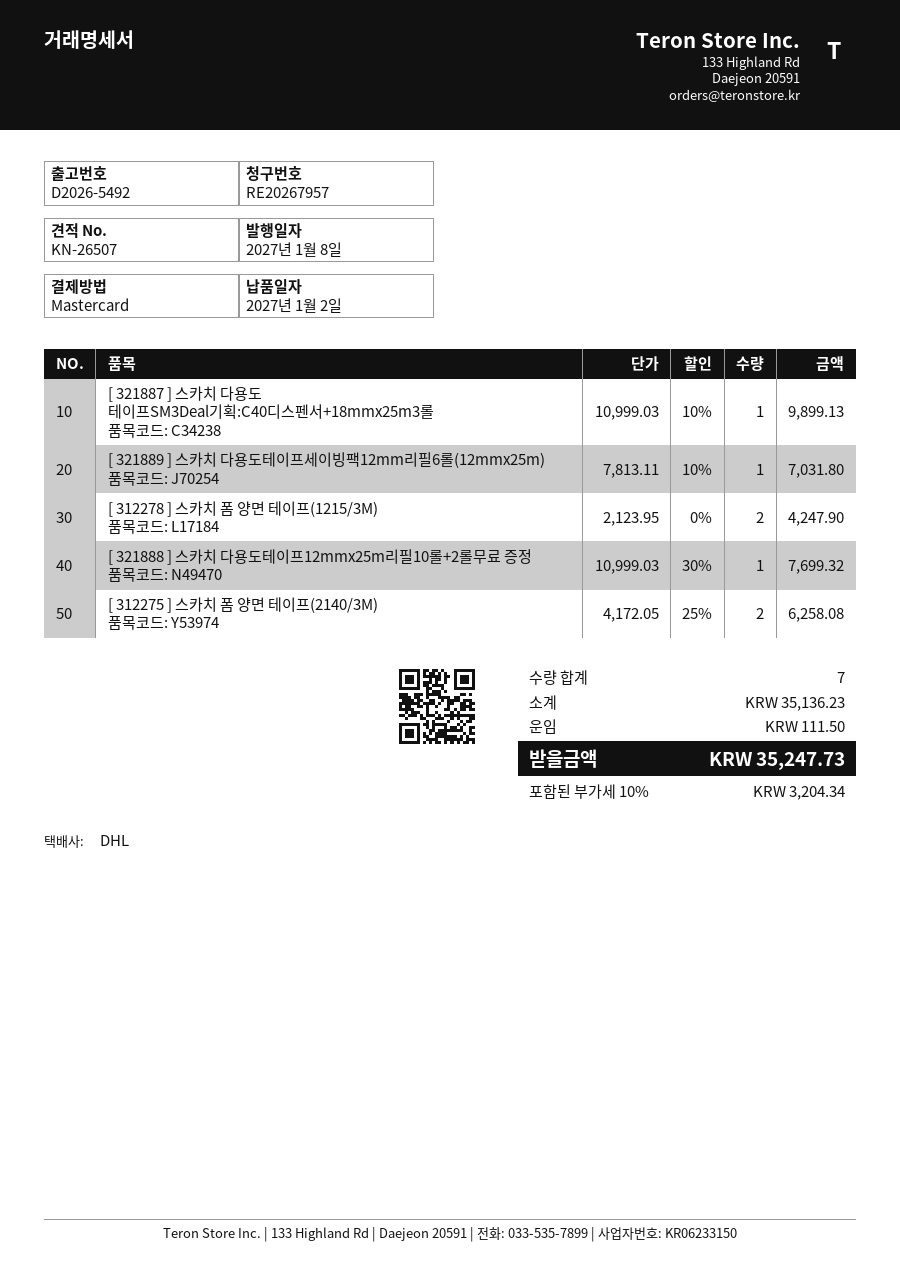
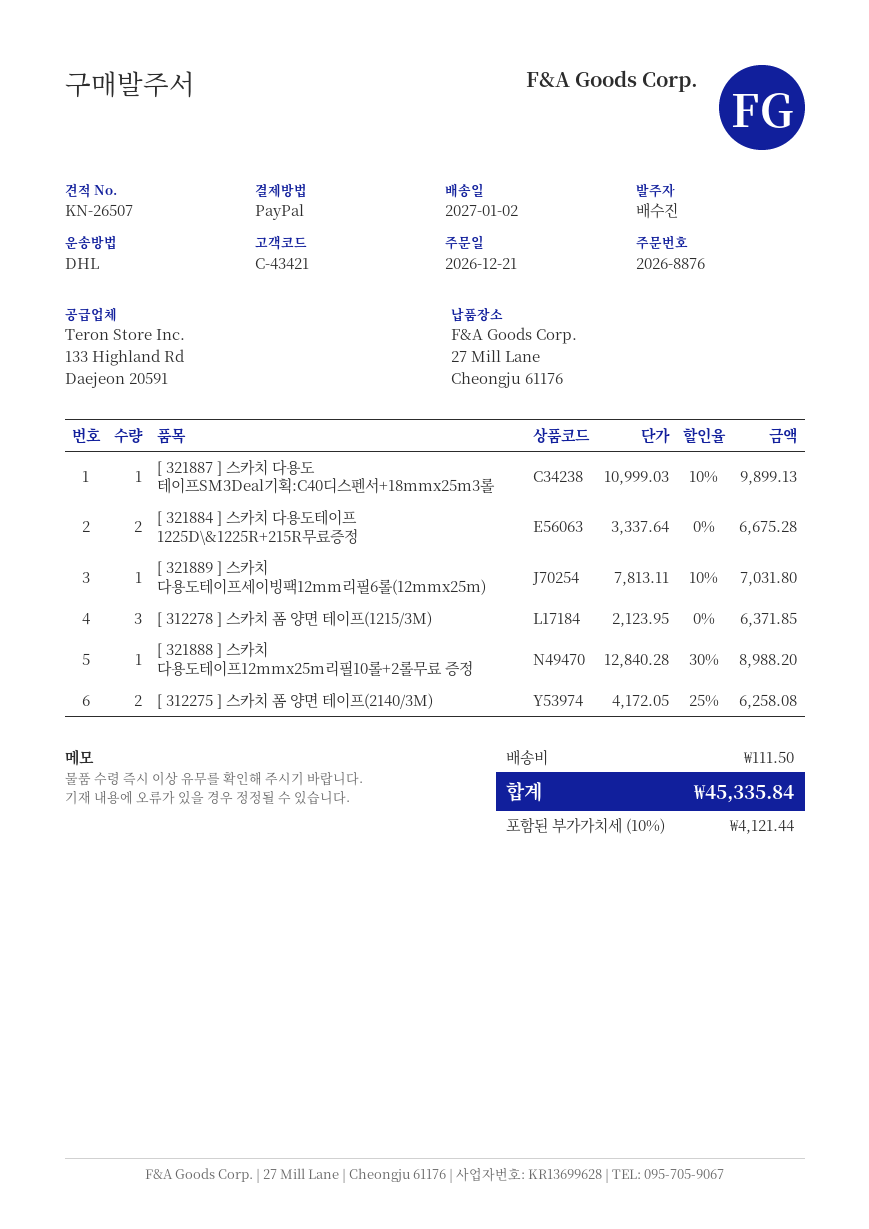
payment method: Mastercard -> PayPal
[ 312278 ] 스카치 폼 양면 테이프(1215/3M): 2 x 2123.95 = 4247.90 -> 3 x 2123.95 = 6371.85
[ 321888 ] 스카치 다용도테이프12mmx25m리필10롤+2롤무료 증정: 1 x 10999.03 - 30% = 7699.32 -> 1 x 12840.28 - 30% = 8988.20
[ 321884 ] 스카치 다용도테이프 1225D\&1225R+215R무료증정: none -> 2 x 3337.64 = 6675.28
tax: 10% = 3204.34 -> 10% = 4121.44
total: 35247.73 -> 45335.84

